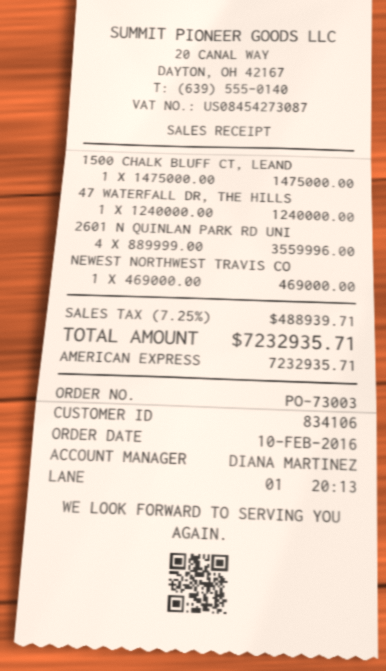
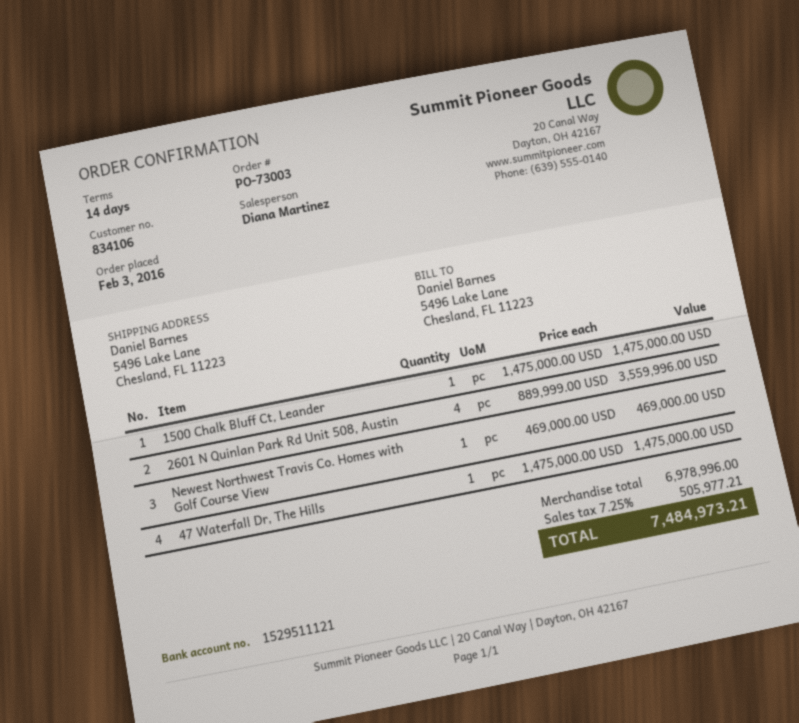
order date: 2016-02-10 -> 2016-02-03
47 WATERFALL DR, THE HILLS: 1 x 1240000.00 = 1240000.00 -> 1 x 1475000.00 = 1475000.00
tax: 7.25% = 488939.71 -> 7.25% = 505977.21
total: 7232935.71 -> 7484973.21

